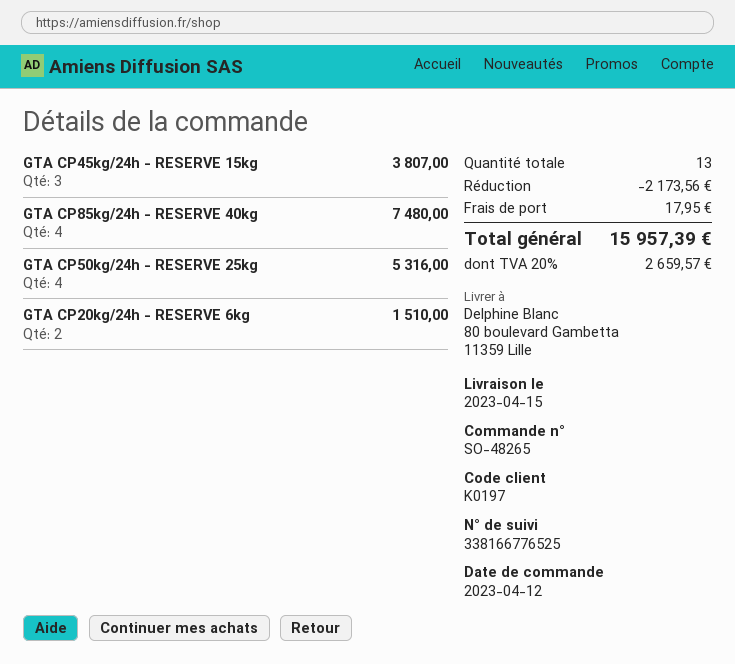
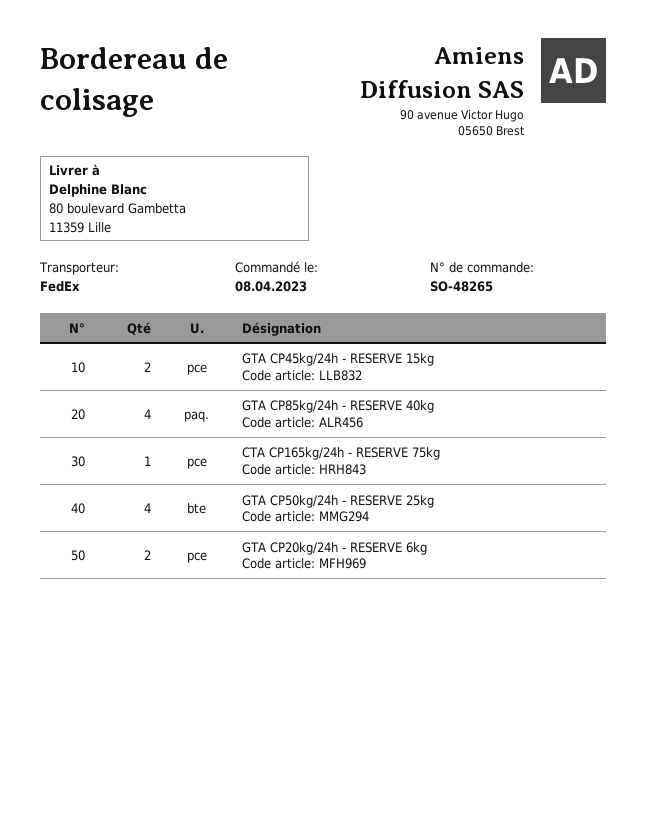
order date: 2023-04-12 -> 2023-04-08
GTA CP45kg/24h - RESERVE 15kg: 3 -> 2
CTA CP165kg/24h - RESERVE 75kg: none -> 1

